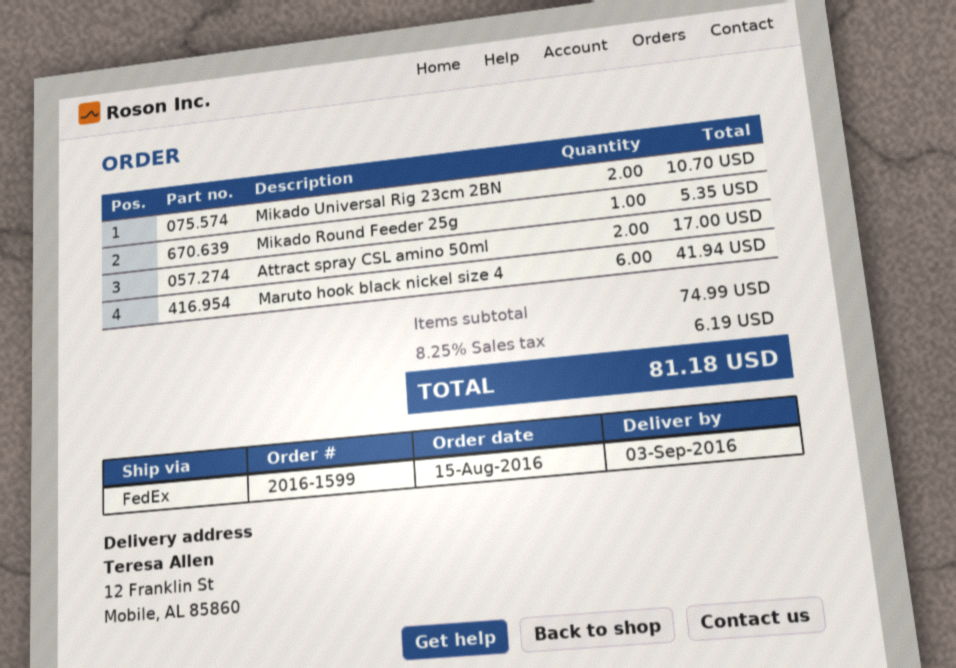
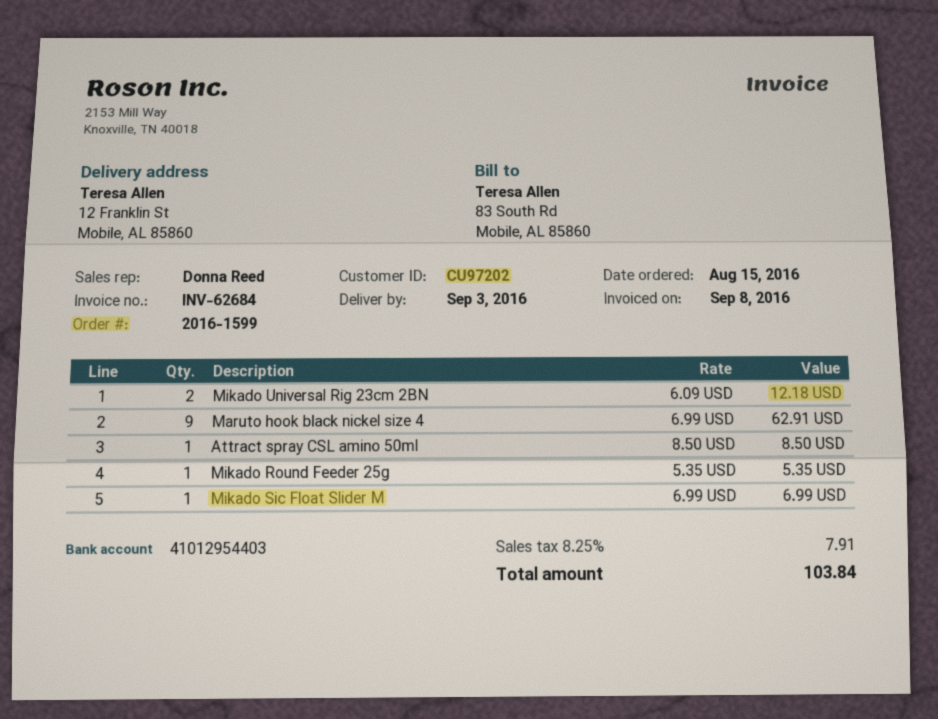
Mikado Universal Rig 23cm 2BN: 2 for 10.70 -> 2 for 12.18
Attract spray CSL amino 50ml: 2 for 17.00 -> 1 for 8.50
Maruto hook black nickel size 4: 6 for 41.94 -> 9 for 62.91
Mikado Sic Float Slider M: none -> 1 for 6.99
tax: 8.25% = 6.19 -> 8.25% = 7.91
total: 81.18 -> 103.84

